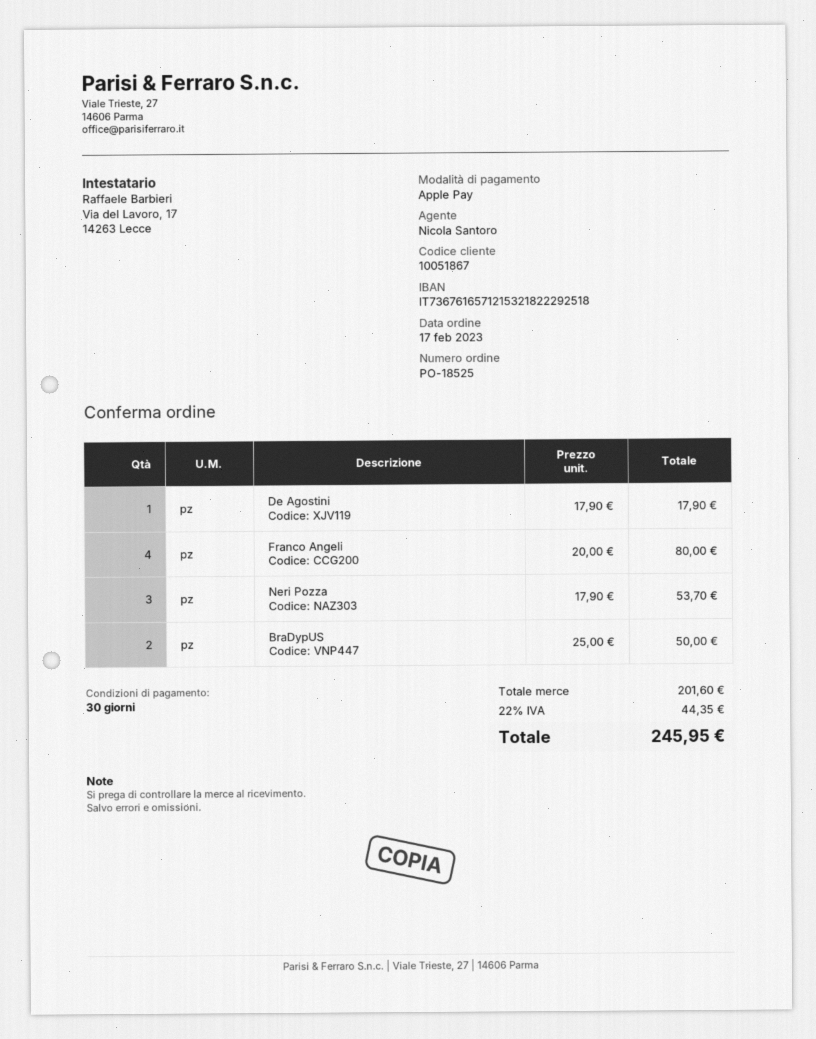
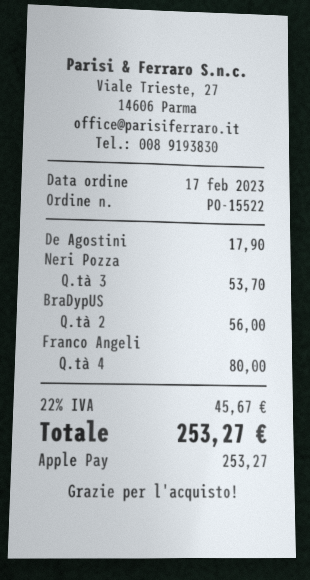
order number: PO-18525 -> PO-15522
BraDypUS: 2 for 50.00 -> 2 for 56.00
tax: 22% = 44.35 -> 22% = 45.67
total: 245.95 -> 253.27

